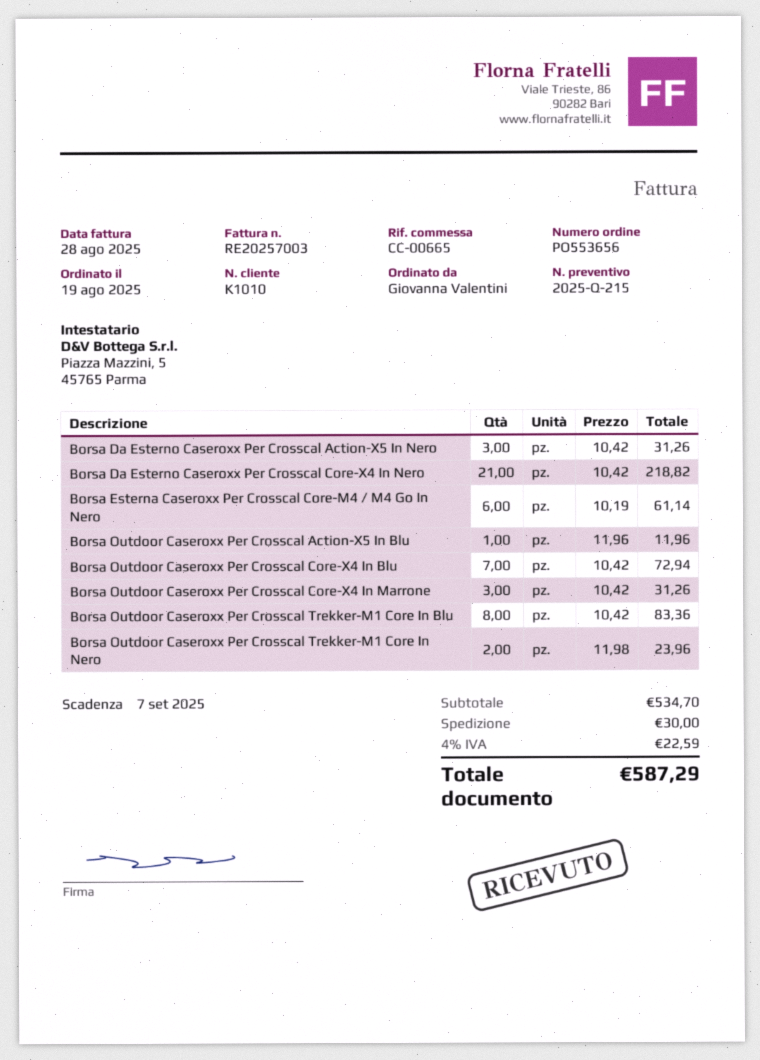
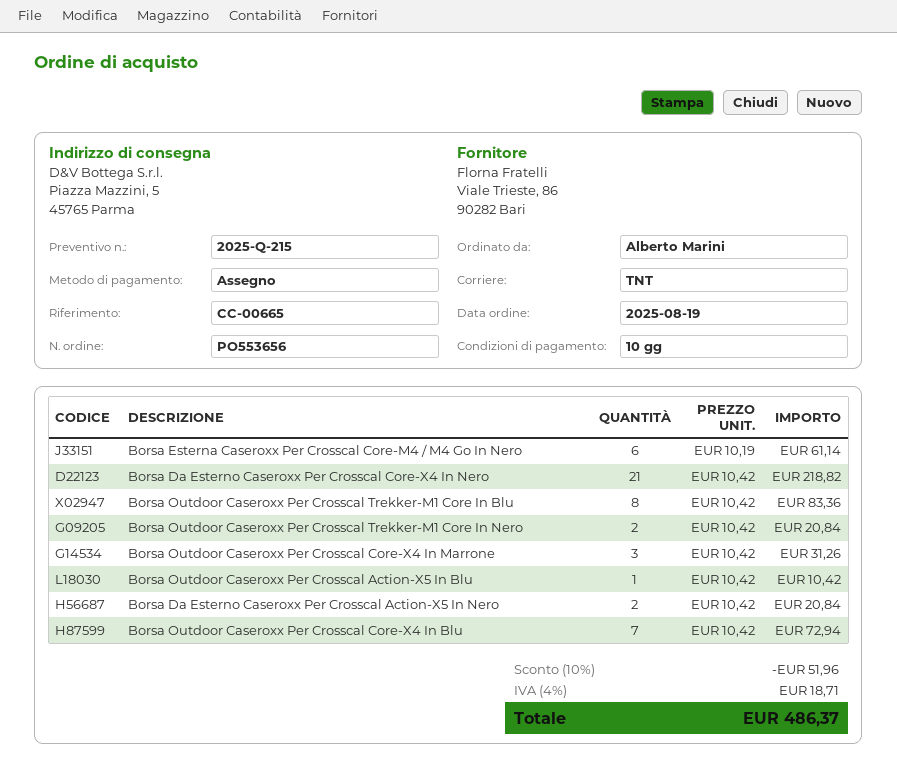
ordered by: Giovanna Valentini -> Alberto Marini
Borsa Da Esterno Caseroxx Per Crosscal Action-X5 In Nero: 3 x 10.42 = 31.26 -> 2 x 10.42 = 20.84
Borsa Outdoor Caseroxx Per Crosscal Action-X5 In Blu: 1 x 11.96 = 11.96 -> 1 x 10.42 = 10.42
Borsa Outdoor Caseroxx Per Crosscal Trekker-M1 Core In Nero: 2 x 11.98 = 23.96 -> 2 x 10.42 = 20.84
discount: none -> 10% = 51.96
shipping: 30.00 -> none
tax: 4% = 22.59 -> 4% = 18.71
total: 587.29 -> 486.37

